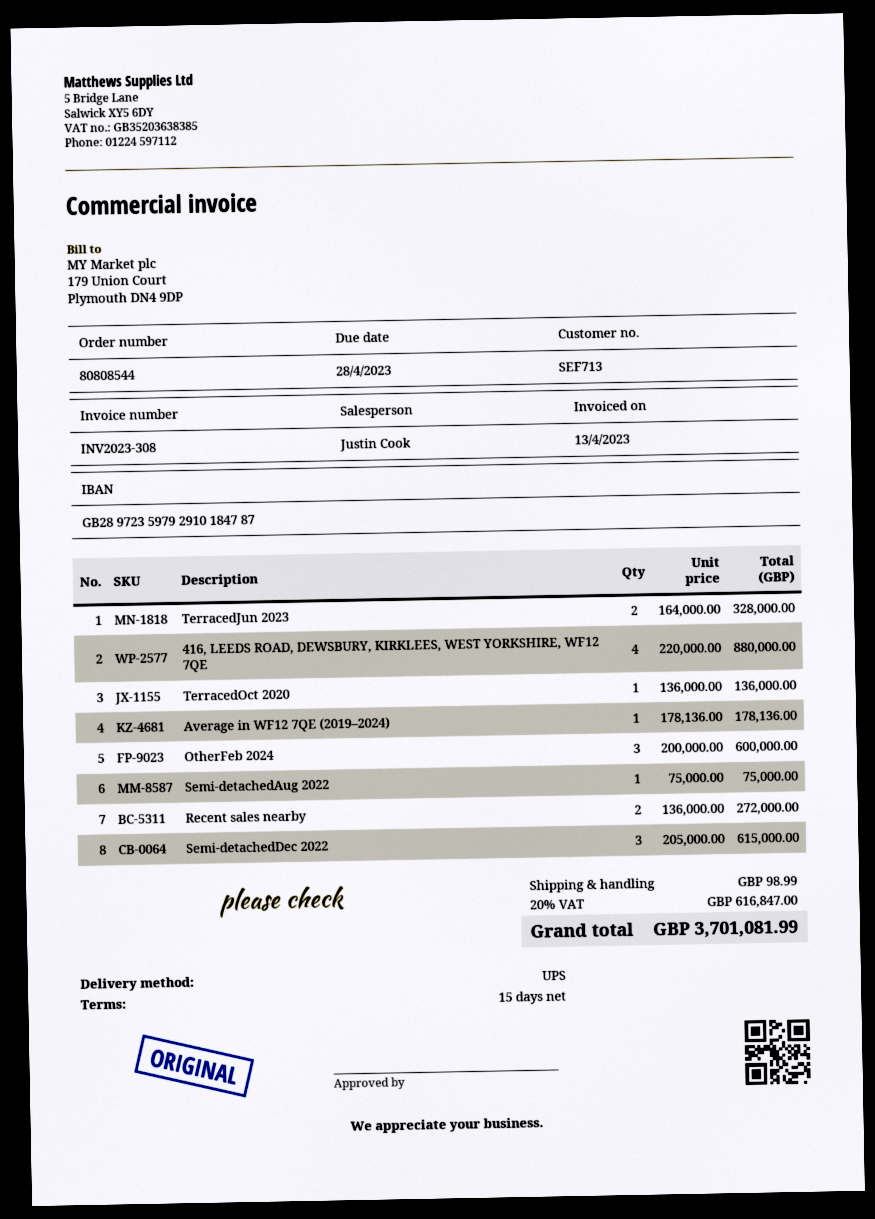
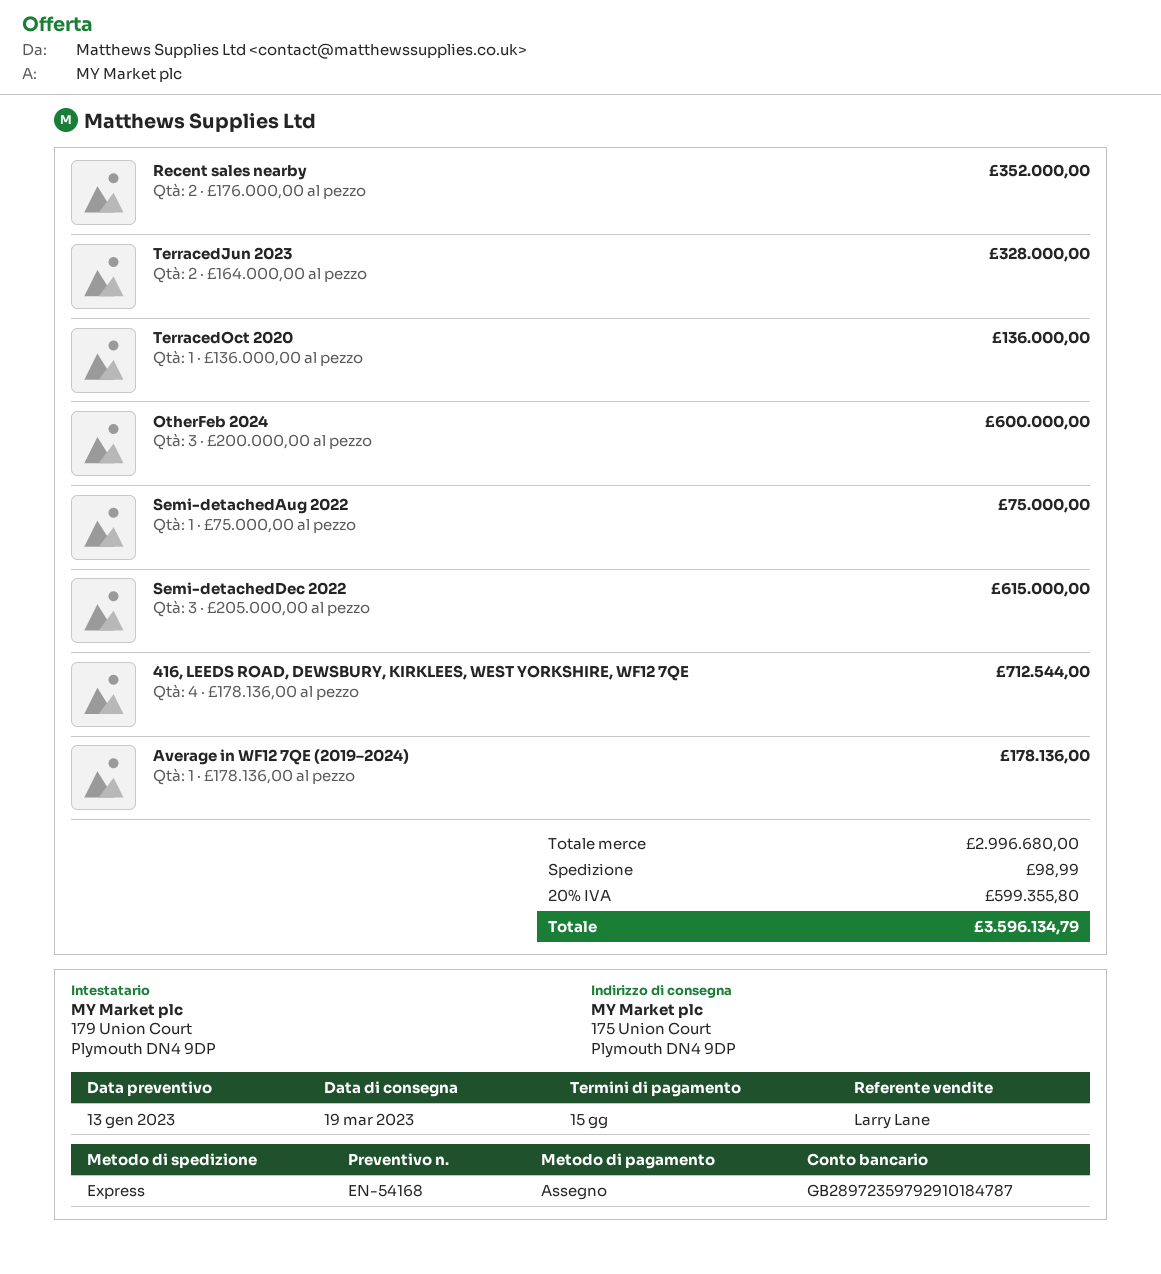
sales rep: Justin Cook -> Larry Lane
shipping method: UPS -> express
416, LEEDS ROAD, DEWSBURY, KIRKLEES, WEST YORKSHIRE, WF12 7QE: 4 x 220000.00 = 880000.00 -> 4 x 178136.00 = 712544.00
Recent sales nearby: 2 x 136000.00 = 272000.00 -> 2 x 176000.00 = 352000.00
tax: 20% = 616847.00 -> 20% = 599355.80
total: 3701081.99 -> 3596134.79

